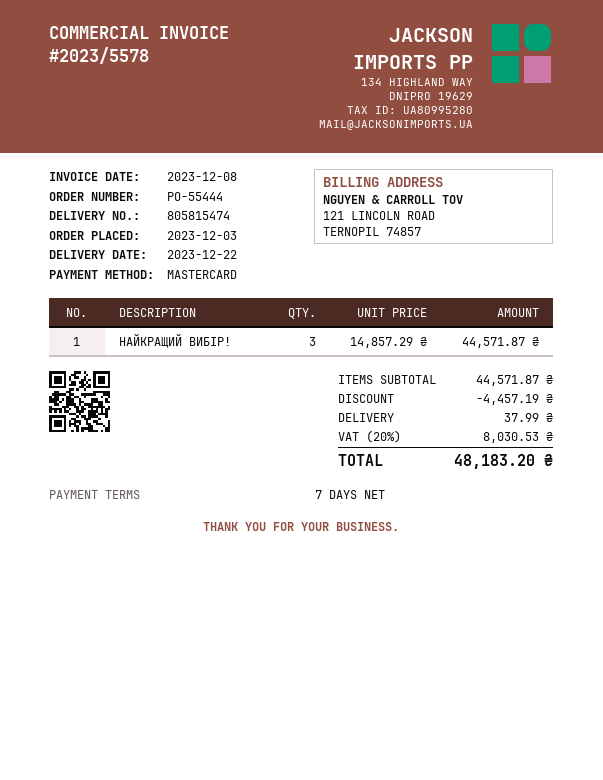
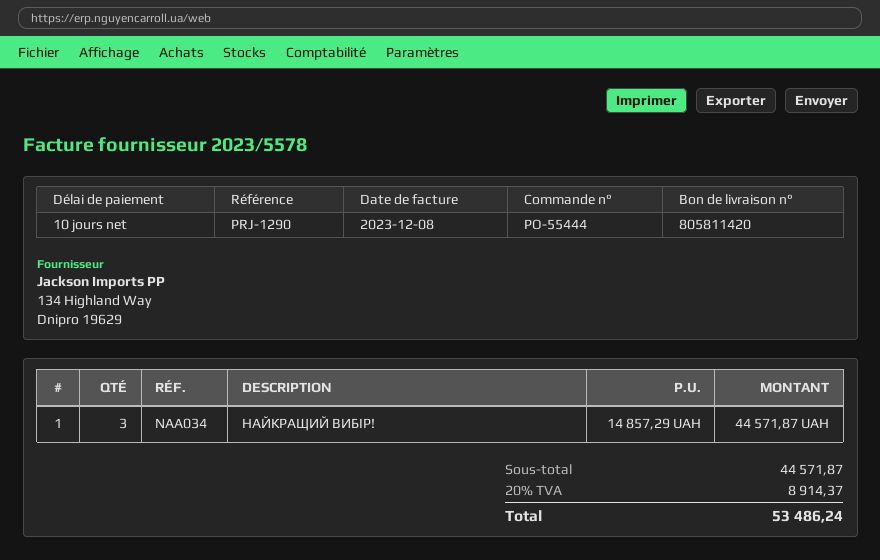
delivery note number: 805815474 -> 805811420
payment terms: 7 days -> 10 days
discount: 4457.19 -> none
shipping: 37.99 -> none
tax: 20% = 8030.53 -> 20% = 8914.37
total: 48183.20 -> 53486.24

